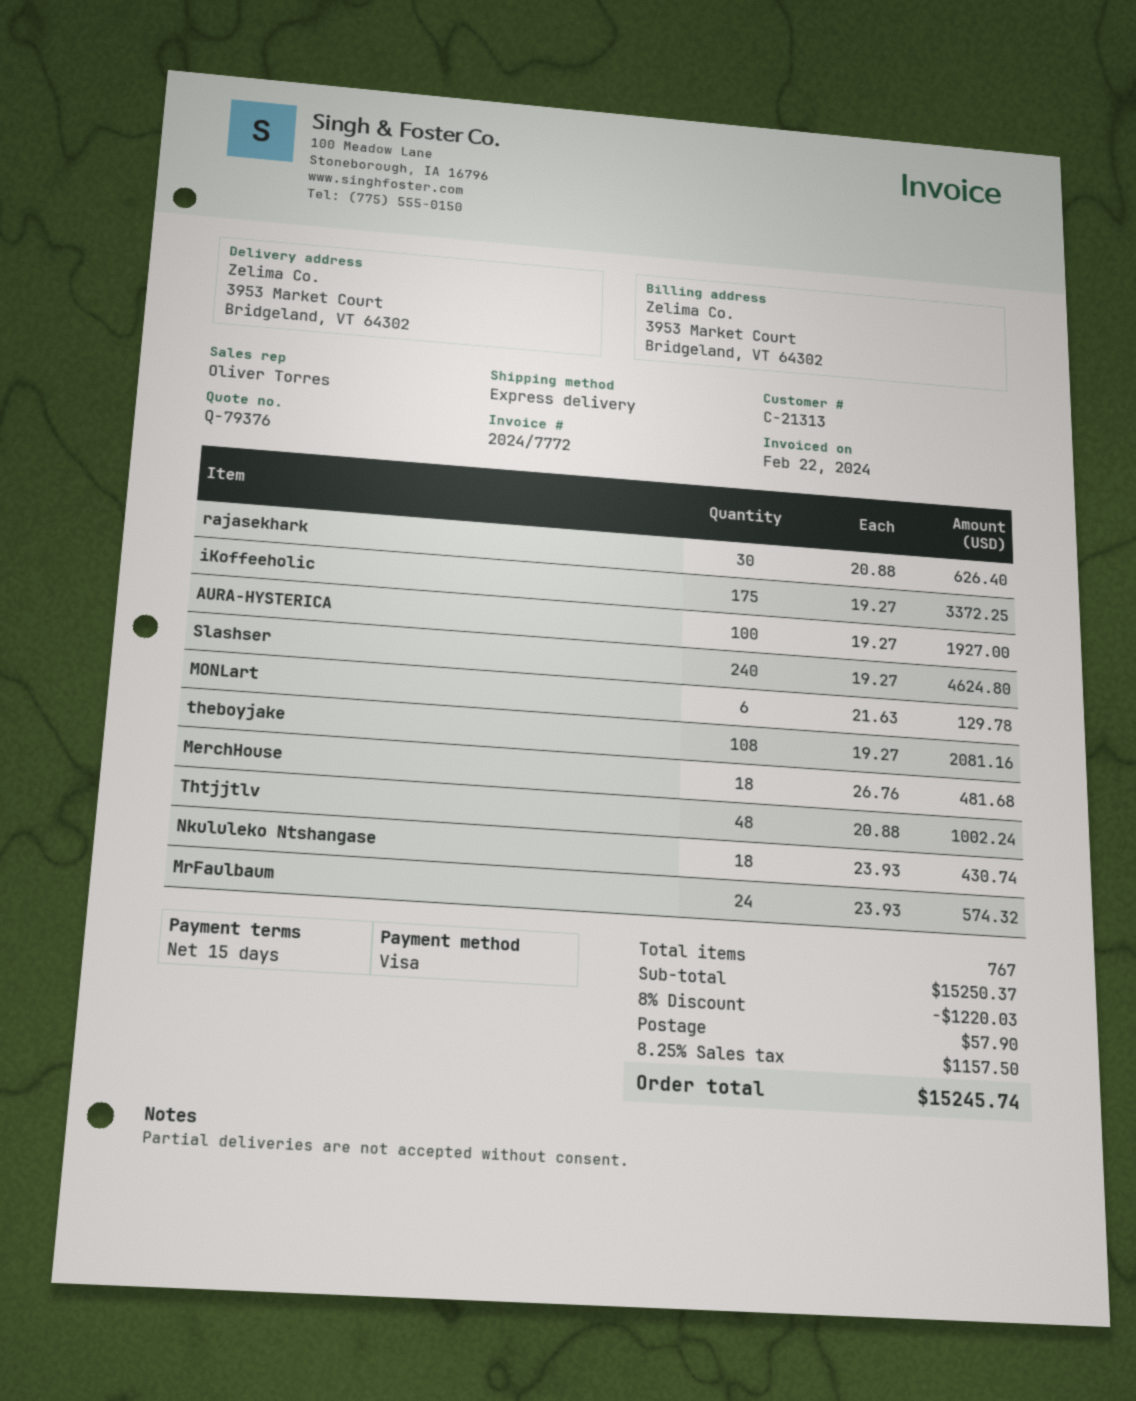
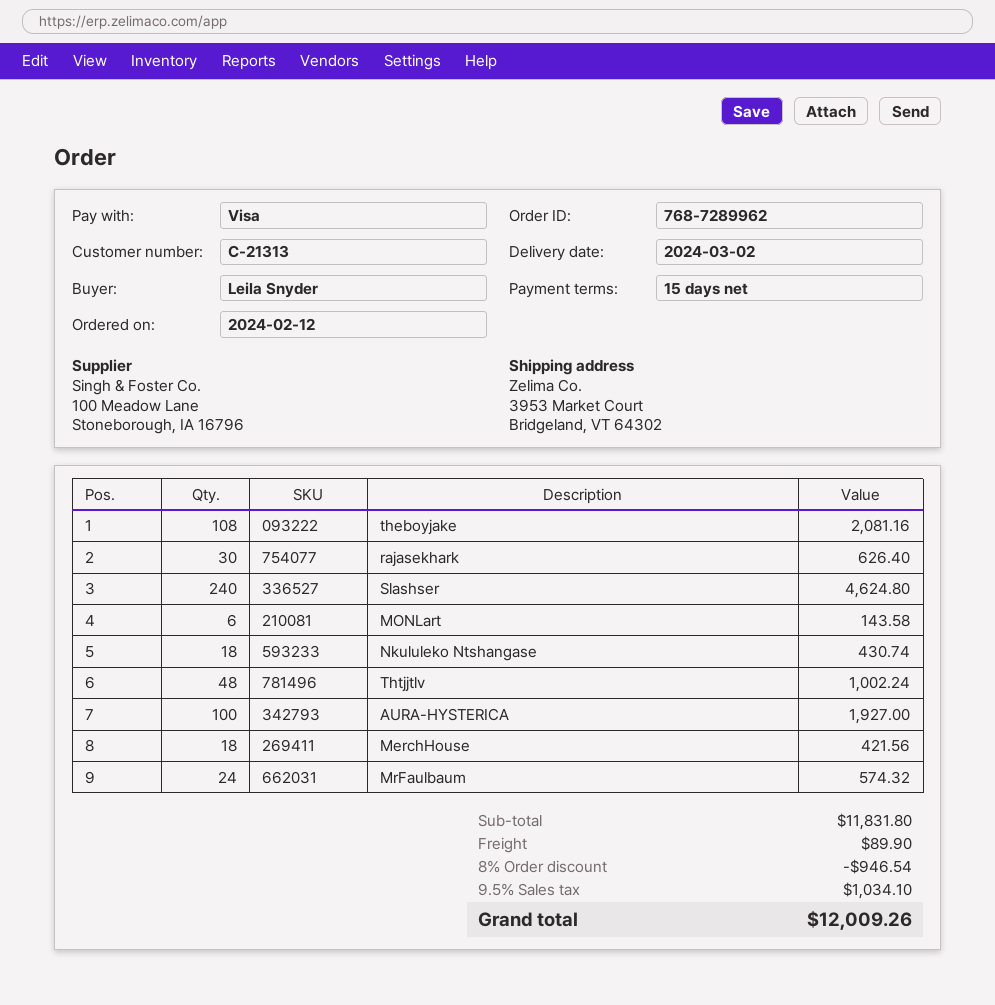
iKoffeeholic: 175 for 3372.25 -> none
MONLart: 6 for 129.78 -> 6 for 143.58
MerchHouse: 18 for 481.68 -> 18 for 421.56
subtotal: 15250.37 -> 11831.80
discount: 8% = 1220.03 -> 8% = 946.54
shipping: 57.90 -> 89.90
tax: 8.25% = 1157.50 -> 9.5% = 1034.10
total: 15245.74 -> 12009.26

